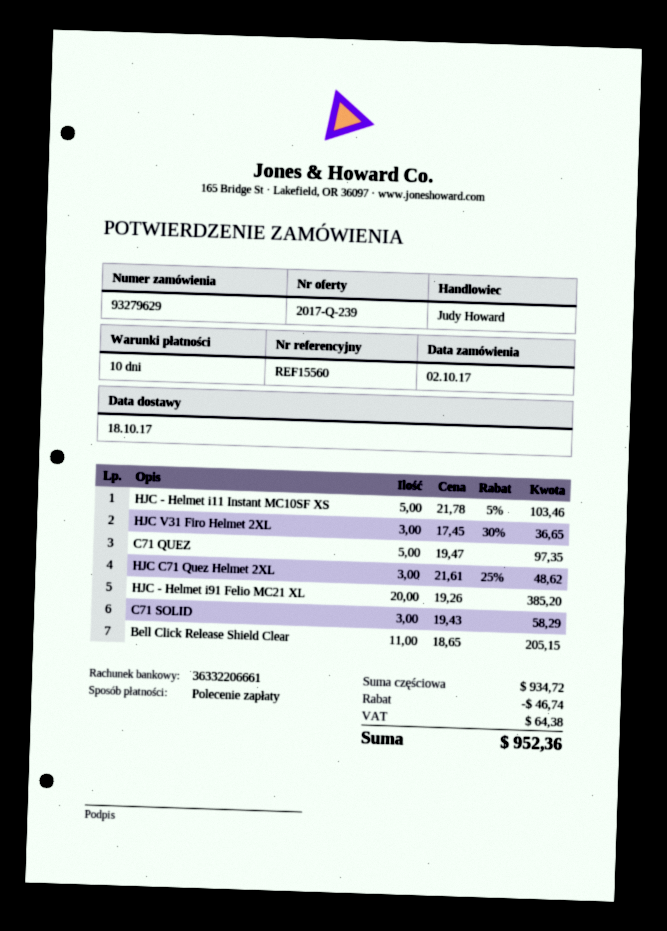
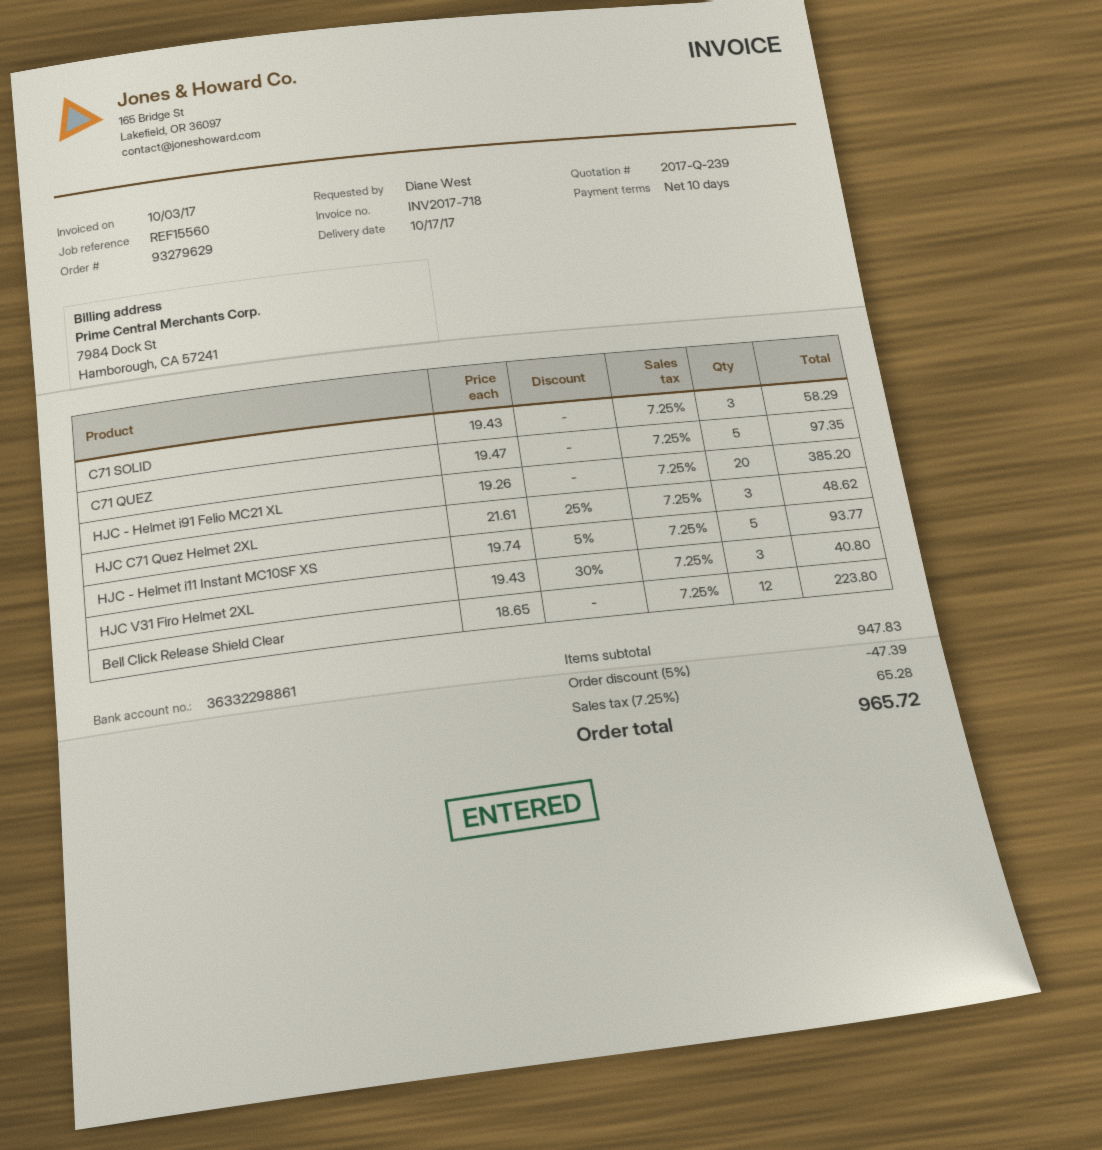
delivery date: 2017-10-18 -> 2017-10-17
bank account: 36332206661 -> 36332298861
HJC - Helmet i11 Instant MC10SF XS: 5 x 21.78 - 5% = 103.46 -> 5 x 19.74 - 5% = 93.77
HJC V31 Firo Helmet 2XL: 3 x 17.45 - 30% = 36.65 -> 3 x 19.43 - 30% = 40.80
Bell Click Release Shield Clear: 11 x 18.65 = 205.15 -> 12 x 18.65 = 223.80
subtotal: 934.72 -> 947.83
discount: 46.74 -> 47.39
tax: 64.38 -> 65.28
total: 952.36 -> 965.72

